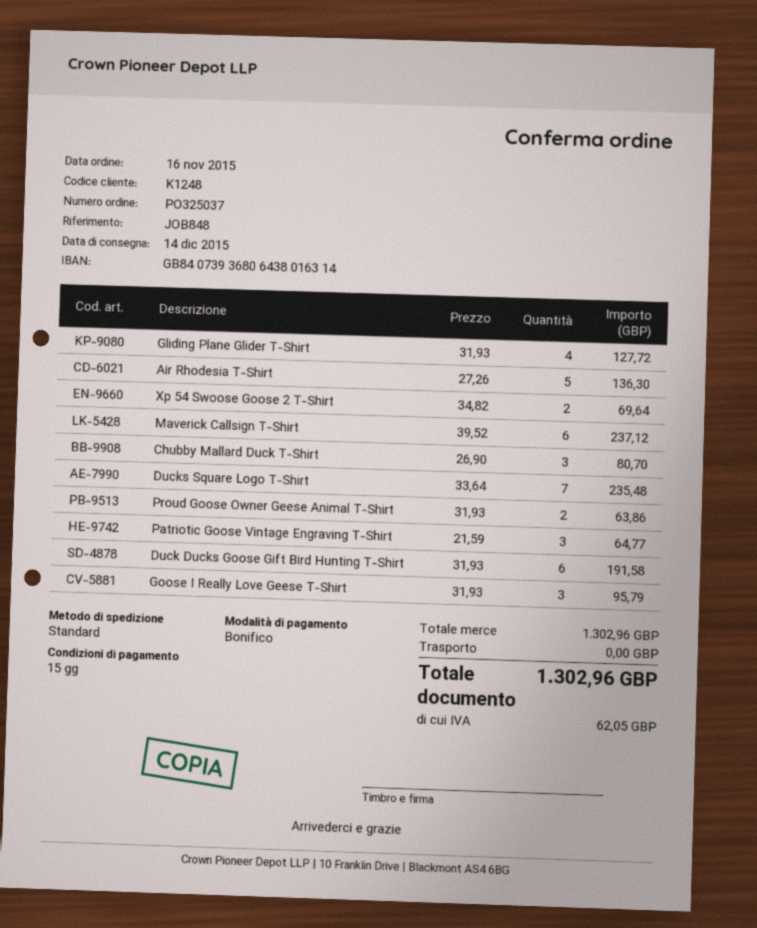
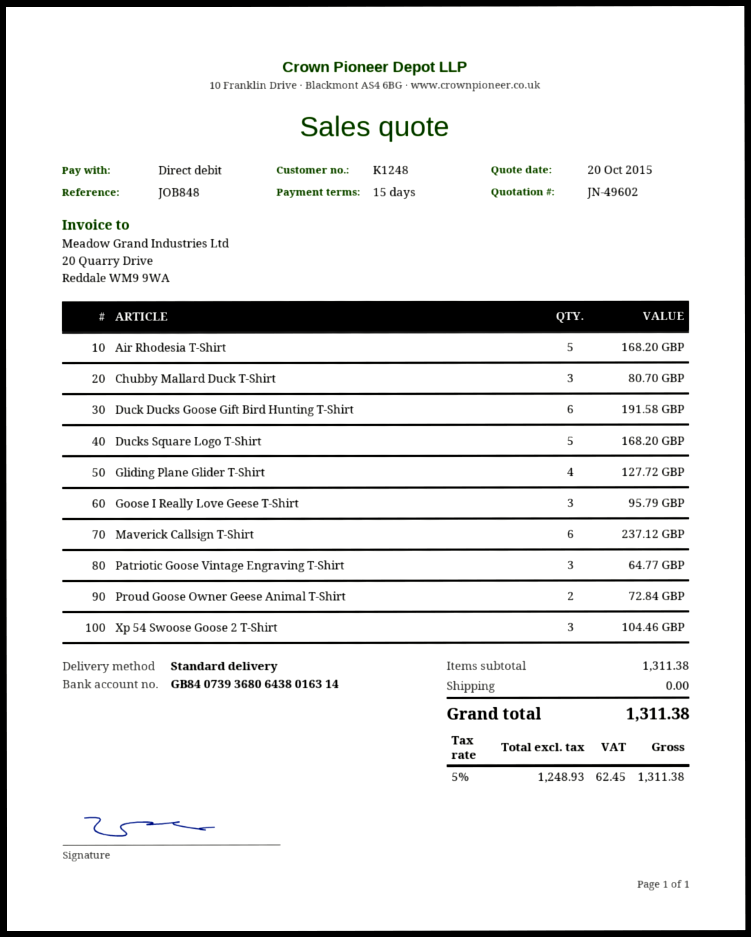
payment method: bank transfer -> direct debit
Air Rhodesia T-Shirt: 5 for 136.30 -> 5 for 168.20
Xp 54 Swoose Goose 2 T-Shirt: 2 for 69.64 -> 3 for 104.46
Ducks Square Logo T-Shirt: 7 for 235.48 -> 5 for 168.20
Proud Goose Owner Geese Animal T-Shirt: 2 for 63.86 -> 2 for 72.84
subtotal: 1302.96 -> 1311.38
tax: 62.05 -> 62.45
total: 1302.96 -> 1311.38

